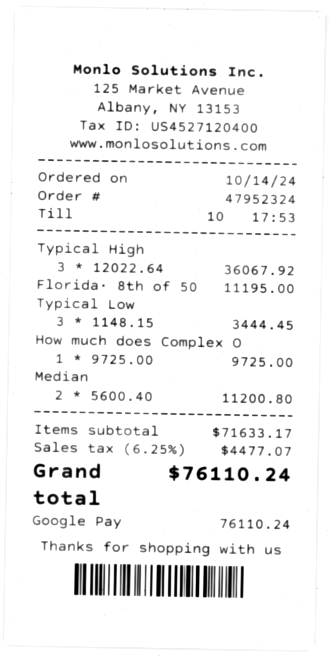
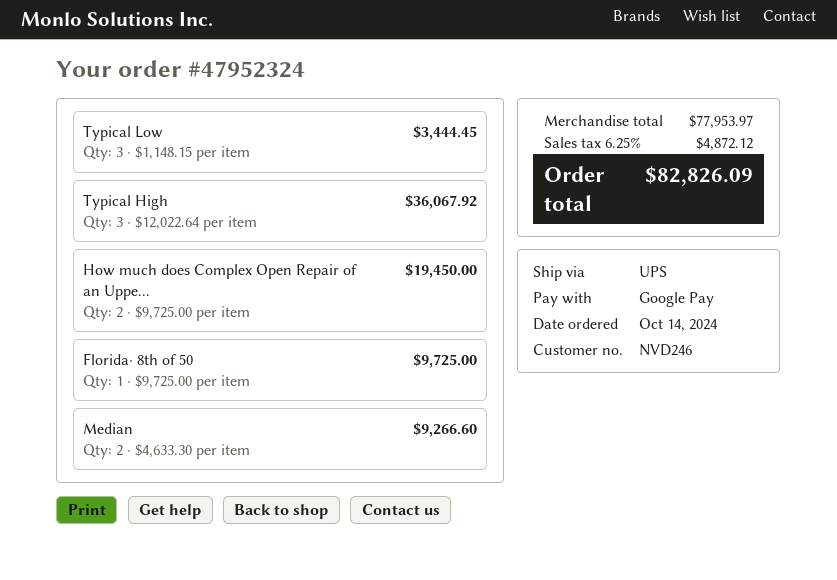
Florida· 8th of 50: 1 x 11195.00 = 11195.00 -> 1 x 9725.00 = 9725.00
How much does Complex O: 1 x 9725.00 = 9725.00 -> 2 x 9725.00 = 19450.00
Median: 2 x 5600.40 = 11200.80 -> 2 x 4633.30 = 9266.60
subtotal: 71633.17 -> 77953.97
tax: 6.25% = 4477.07 -> 6.25% = 4872.12
total: 76110.24 -> 82826.09

